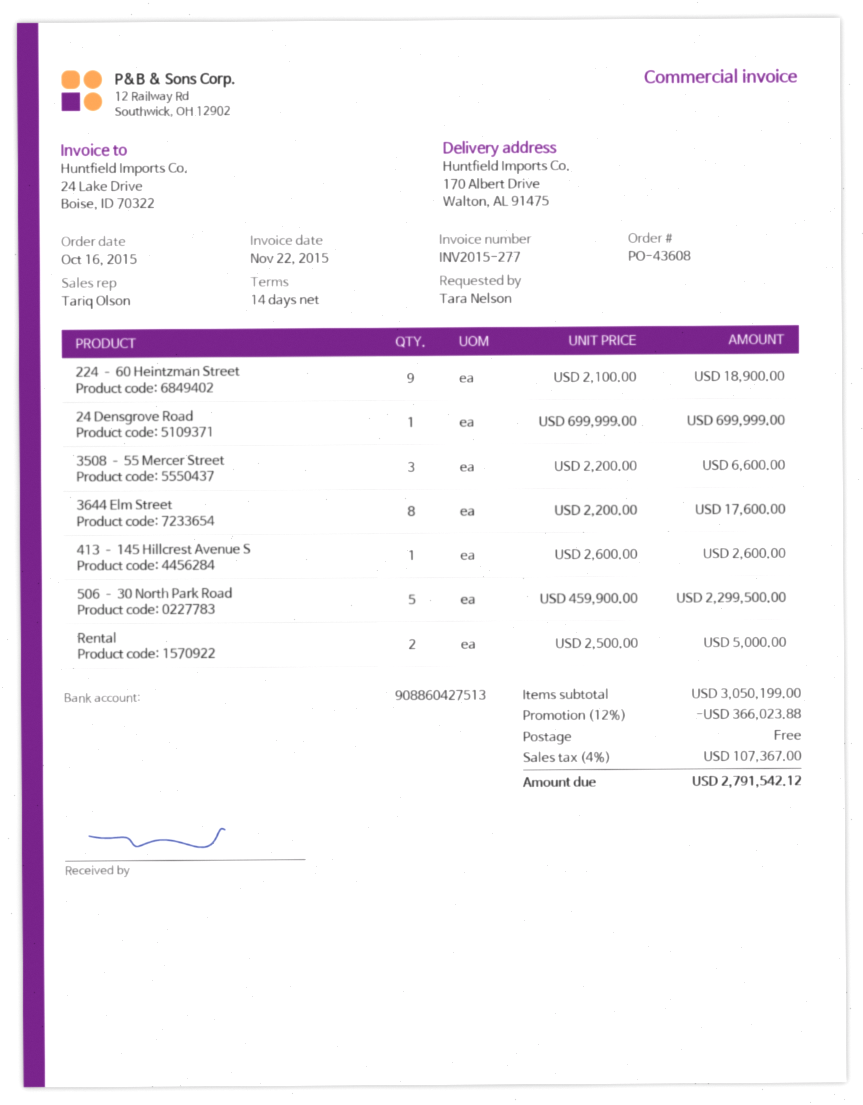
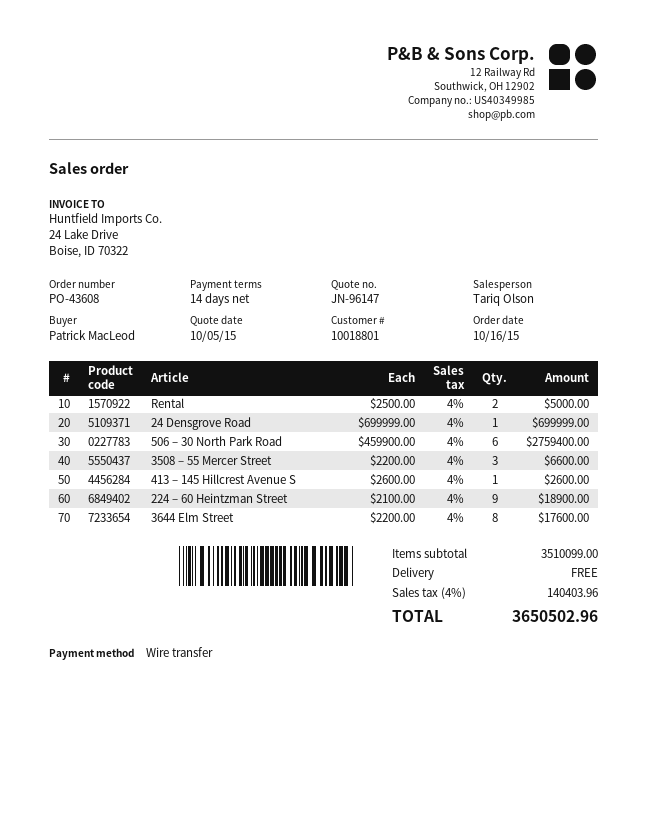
ordered by: Tara Nelson -> Patrick MacLeod
506 – 30 North Park Road: 5 x 459900.00 = 2299500.00 -> 6 x 459900.00 = 2759400.00
subtotal: 3050199.00 -> 3510099.00
discount: 12% = 366023.88 -> none
tax: 4% = 107367.00 -> 4% = 140403.96
total: 2791542.12 -> 3650502.96

